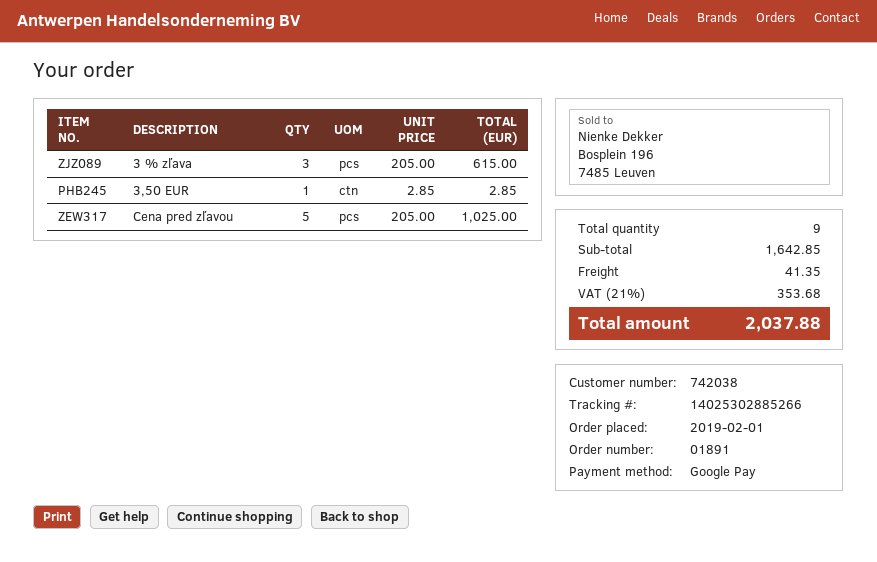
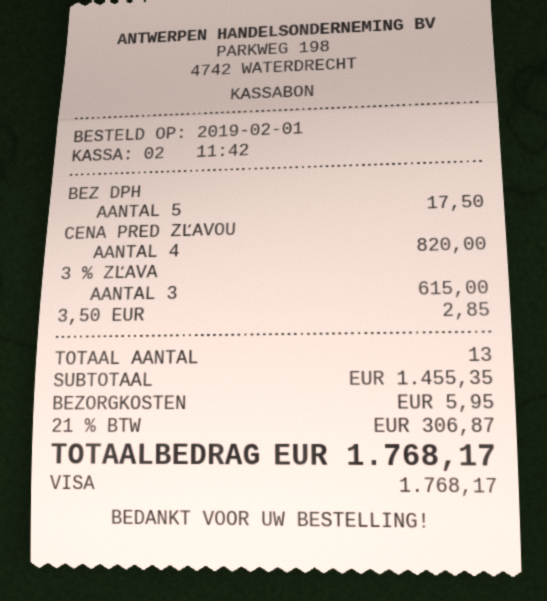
payment method: Google Pay -> Visa
Cena pred zľavou: 5 for 1025.00 -> 4 for 820.00
BEZ DPH: none -> 5 for 17.50
total quantity: 9 -> 13
subtotal: 1642.85 -> 1455.35
shipping: 41.35 -> 5.95
tax: 21% = 353.68 -> 21% = 306.87
total: 2037.88 -> 1768.17

